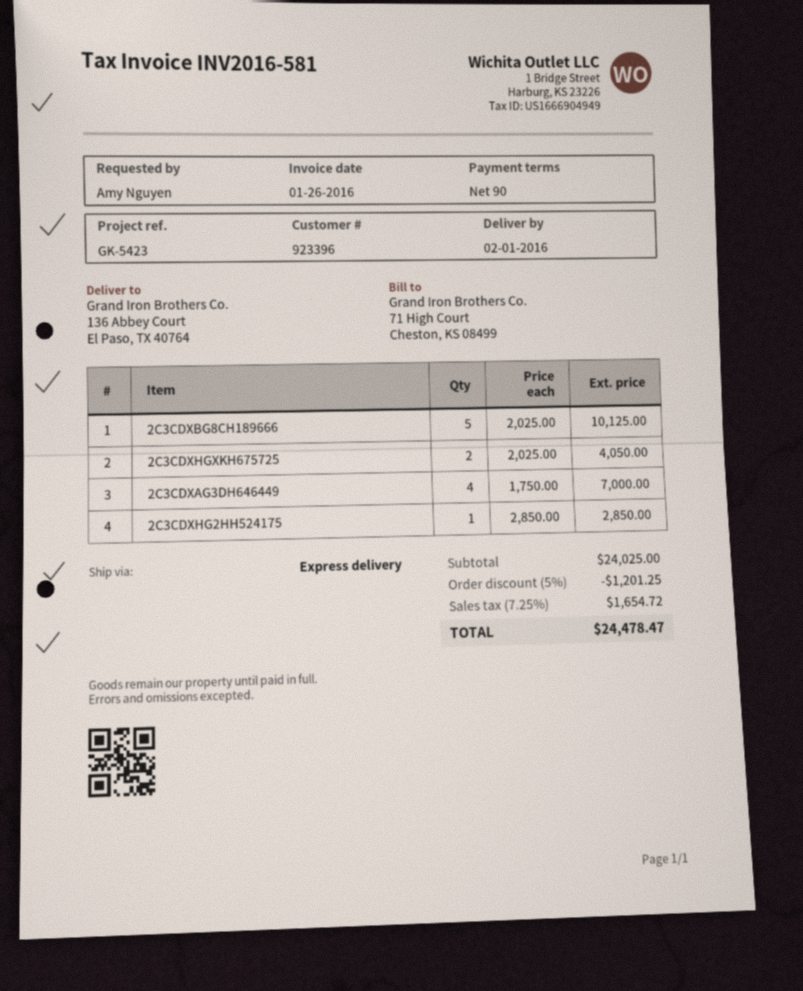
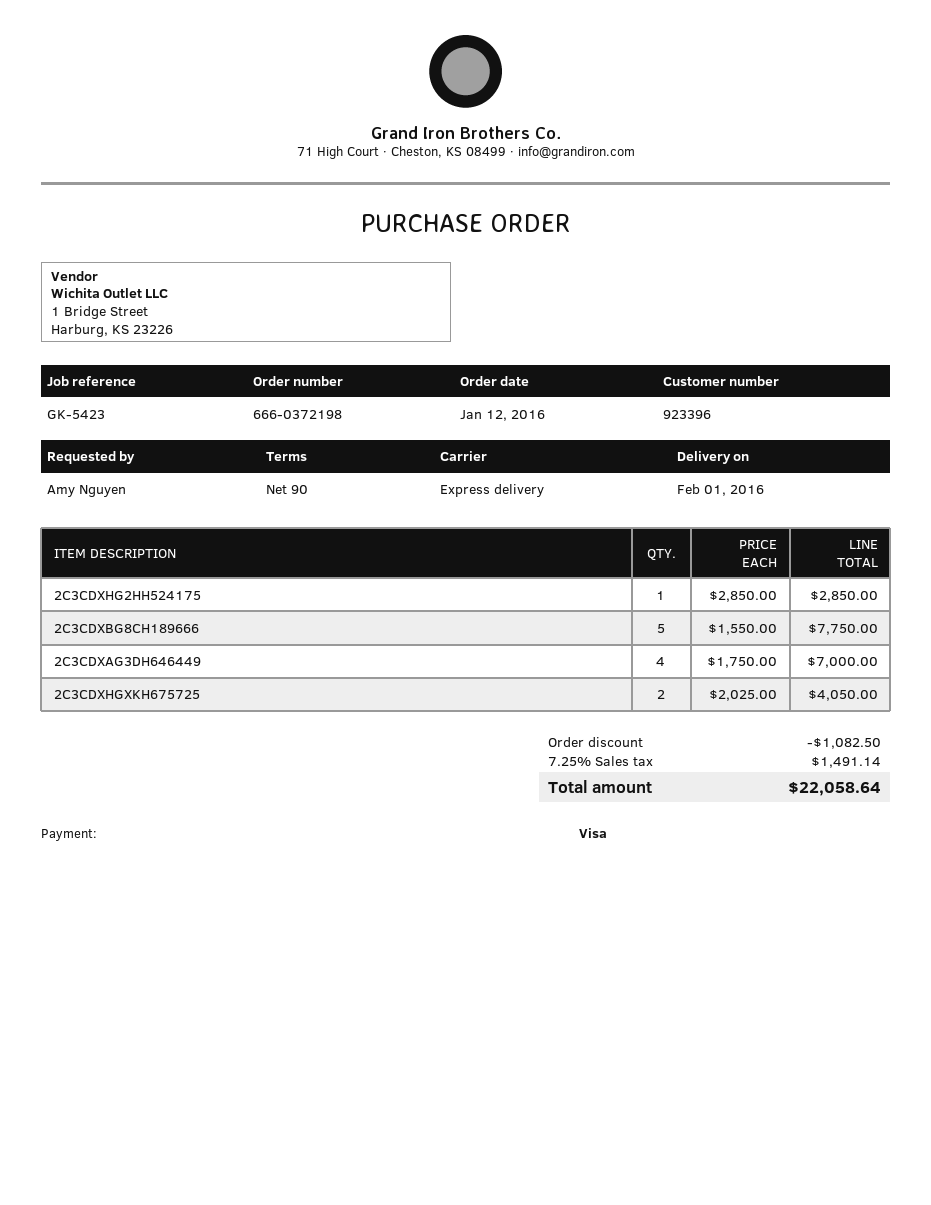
2C3CDXBG8CH189666: 5 x 2025.00 = 10125.00 -> 5 x 1550.00 = 7750.00
discount: 1201.25 -> 1082.50
tax: 7.25% = 1654.72 -> 7.25% = 1491.14
total: 24478.47 -> 22058.64

